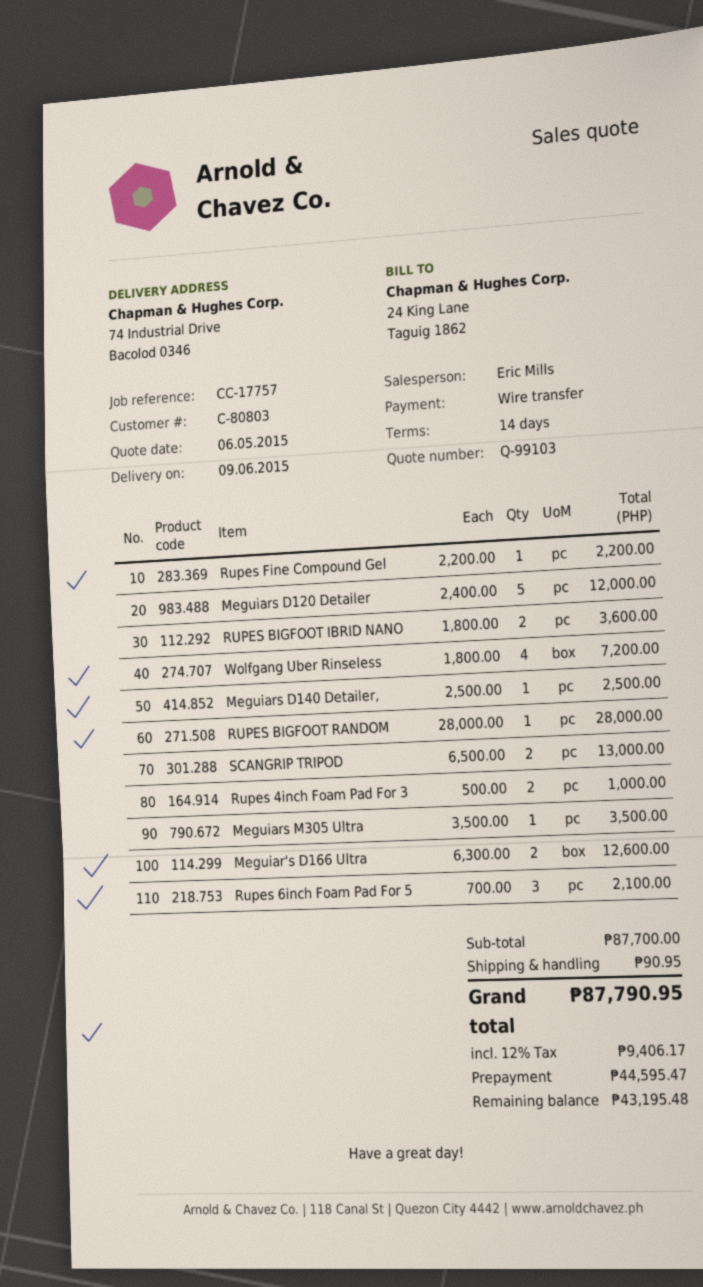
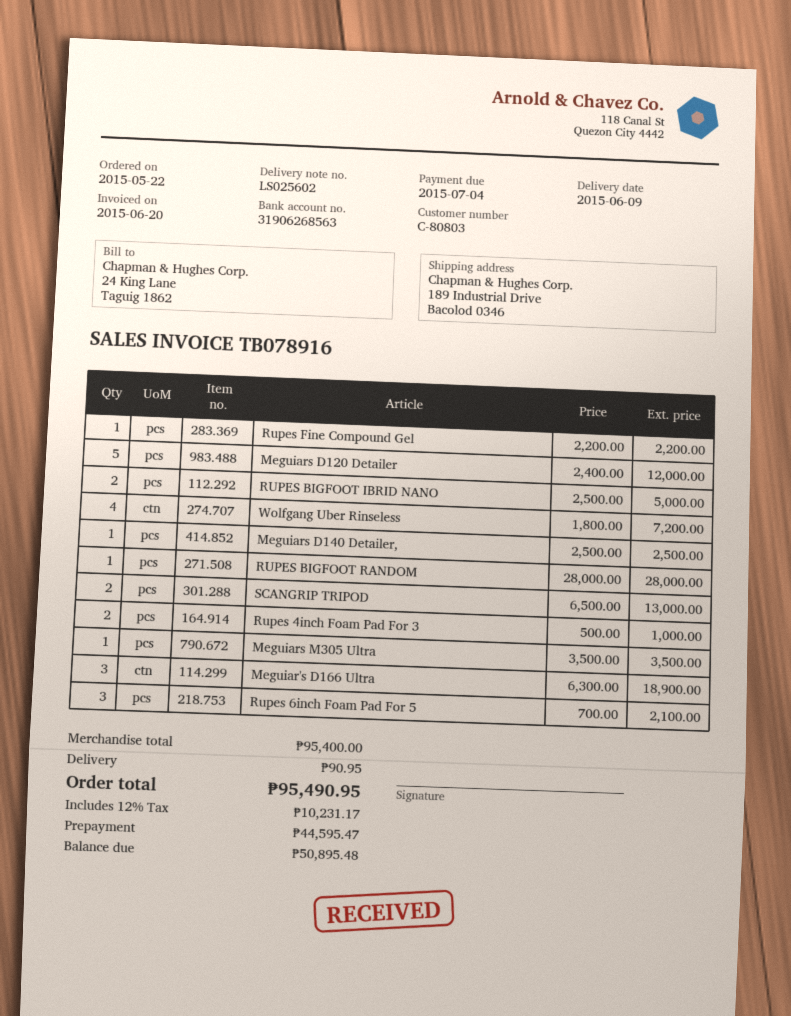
ship to: 74 Industrial Drive, Bacolod 0346 -> 189 Industrial Drive, Bacolod 0346
RUPES BIGFOOT IBRID NANO: 2 x 1800.00 = 3600.00 -> 2 x 2500.00 = 5000.00
Meguiar's D166 Ultra: 2 x 6300.00 = 12600.00 -> 3 x 6300.00 = 18900.00
subtotal: 87700.00 -> 95400.00
tax: 12% = 9406.17 -> 12% = 10231.17
total: 87790.95 -> 95490.95
balance: 43195.48 -> 50895.48

